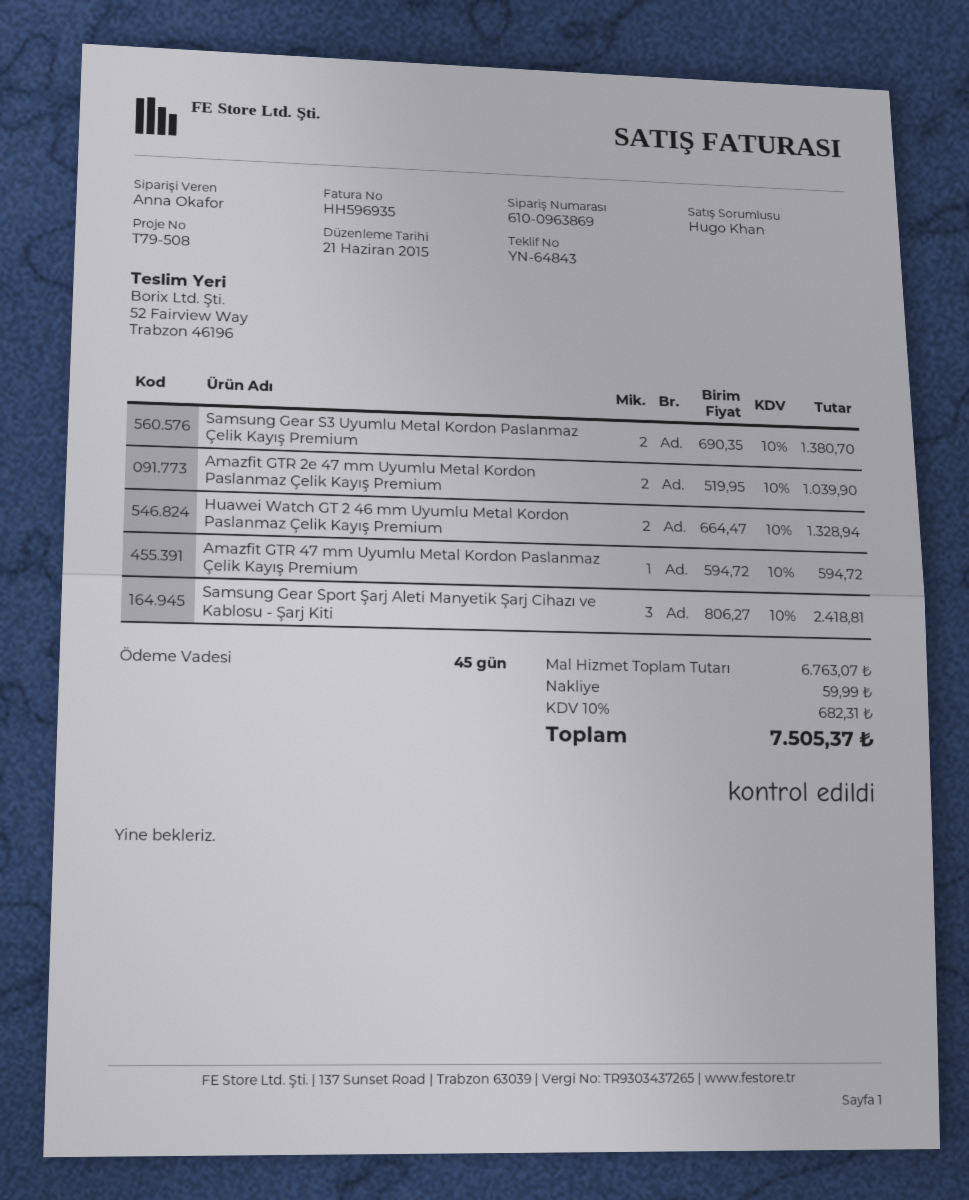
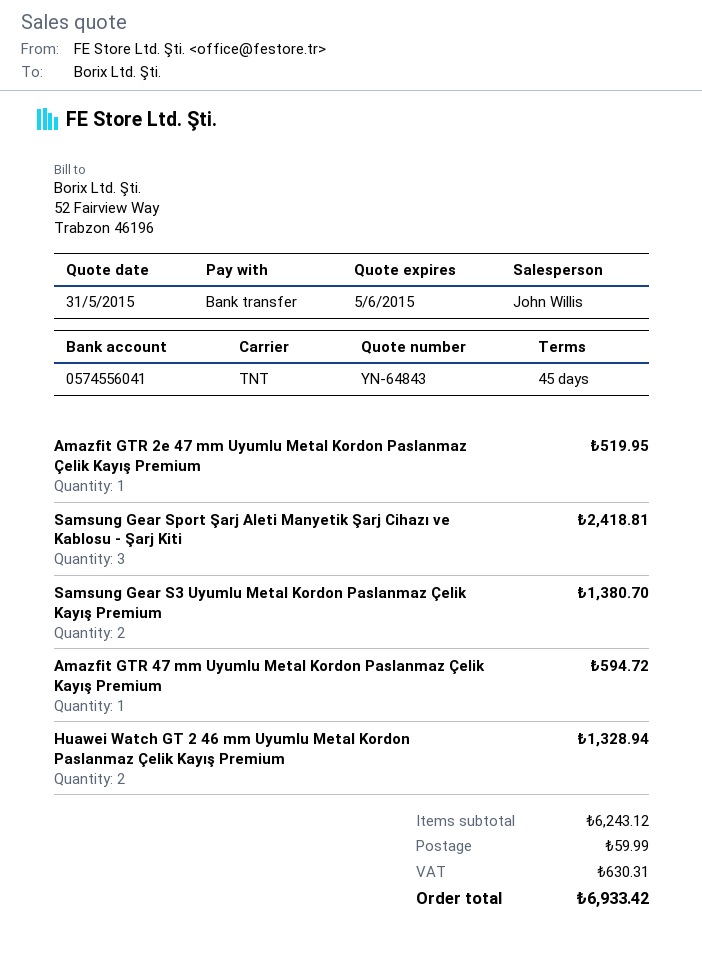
sales rep: Hugo Khan -> John Willis
Amazfit GTR 2e 47 mm Uyumlu Metal Kordon Paslanmaz Çelik Kayış Premium: 2 for 1039.90 -> 1 for 519.95
subtotal: 6763.07 -> 6243.12
tax: 682.31 -> 630.31
total: 7505.37 -> 6933.42

